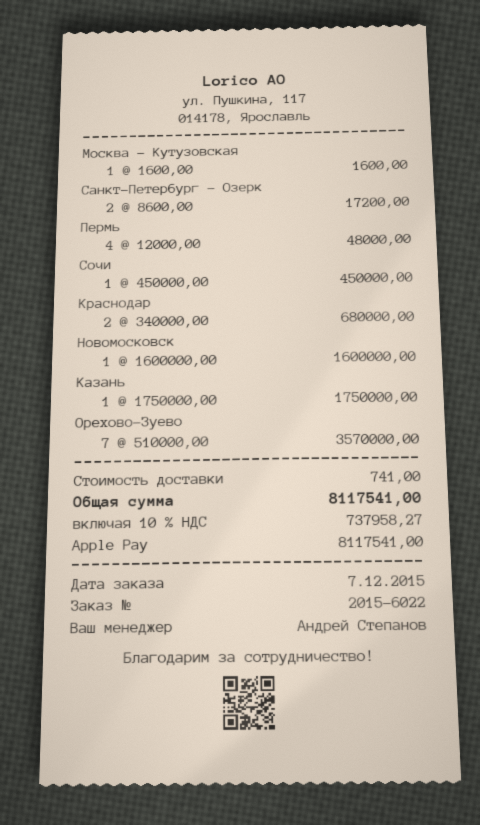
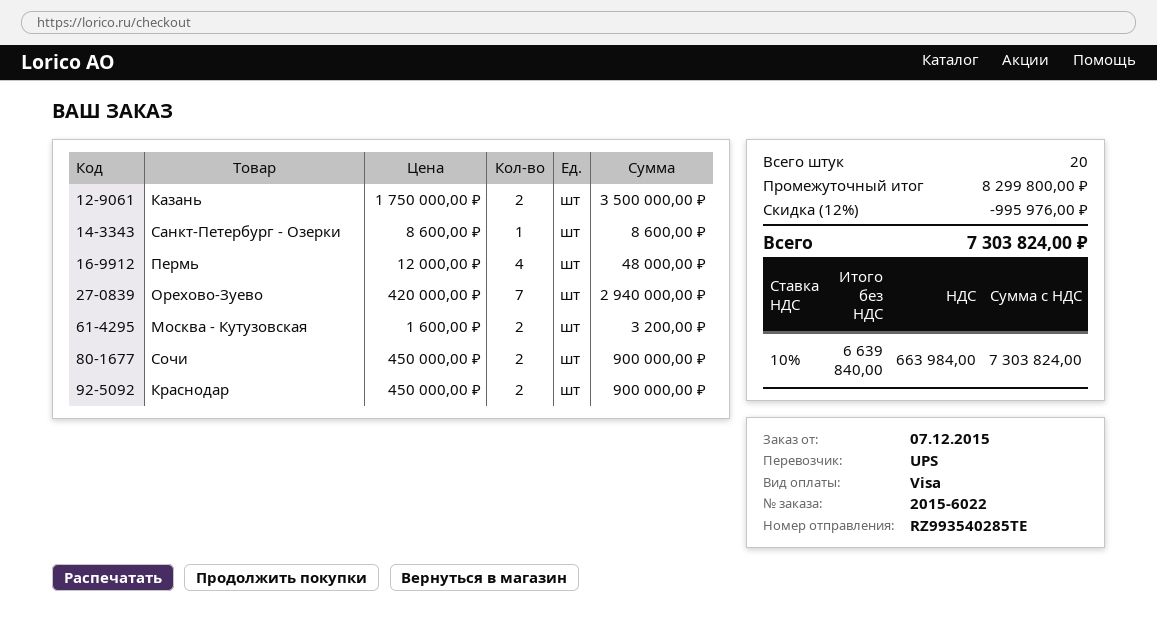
payment method: Apple Pay -> Visa
Москва - Кутузовская: 1 x 1600.00 = 1600.00 -> 2 x 1600.00 = 3200.00
Санкт-Петербург - Озерк: 2 x 8600.00 = 17200.00 -> 1 x 8600.00 = 8600.00
Сочи: 1 x 450000.00 = 450000.00 -> 2 x 450000.00 = 900000.00
Краснодар: 2 x 340000.00 = 680000.00 -> 2 x 450000.00 = 900000.00
Новомосковск: 1 x 1600000.00 = 1600000.00 -> none
Казань: 1 x 1750000.00 = 1750000.00 -> 2 x 1750000.00 = 3500000.00
Орехово-Зуево: 7 x 510000.00 = 3570000.00 -> 7 x 420000.00 = 2940000.00
discount: none -> 12% = 995976.00
shipping: 741.00 -> none
tax: 10% = 737958.27 -> 10% = 663984.00
total: 8117541.00 -> 7303824.00

